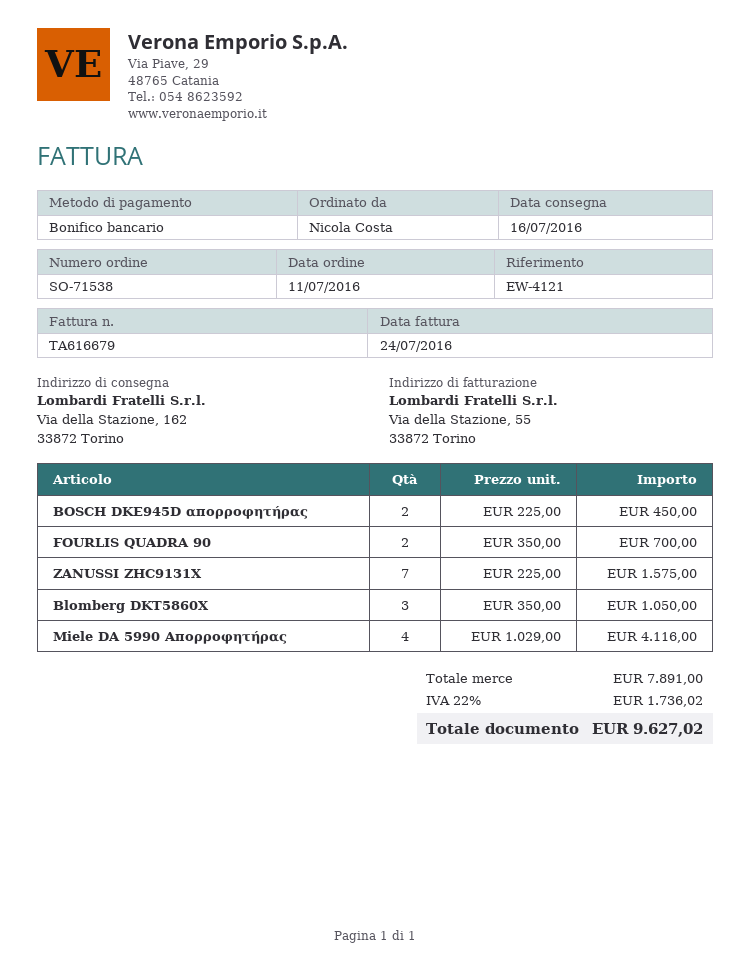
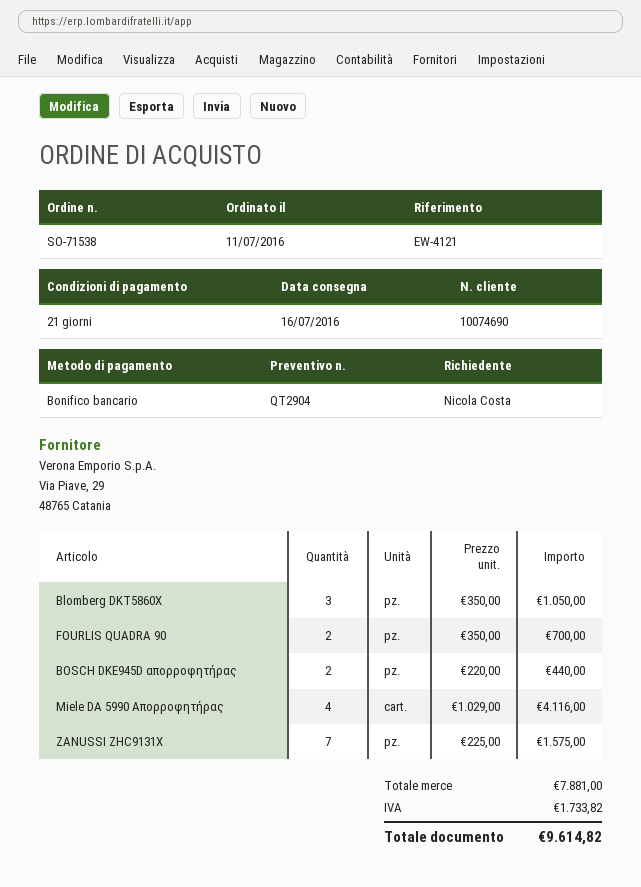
BOSCH DKE945D απορροφητήρας: 2 x 225.00 = 450.00 -> 2 x 220.00 = 440.00
subtotal: 7891.00 -> 7881.00
tax: 1736.02 -> 1733.82
total: 9627.02 -> 9614.82

